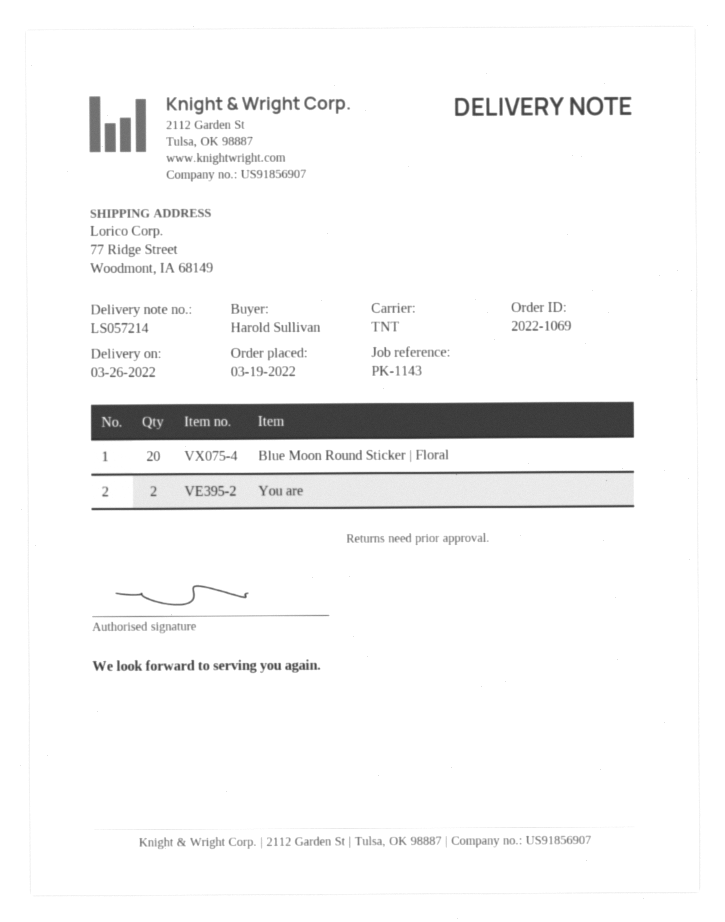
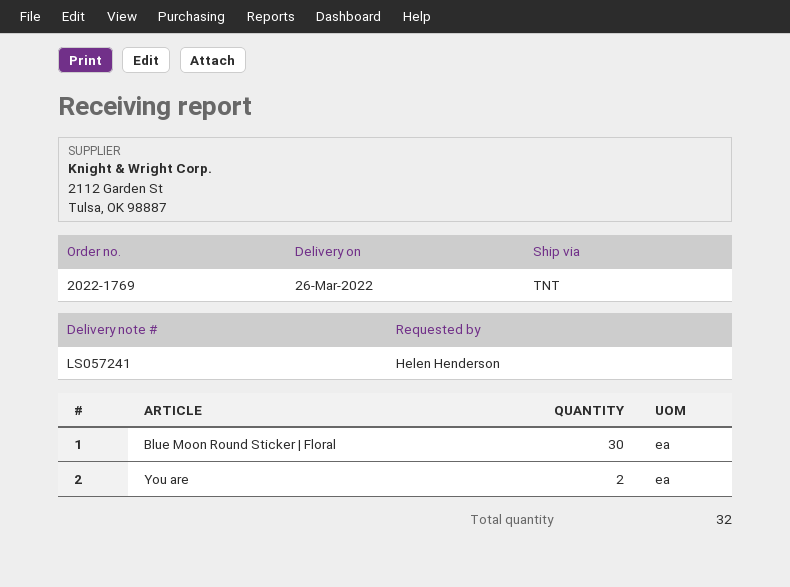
order number: 2022-1069 -> 2022-1769
delivery note number: LS057214 -> LS057241
ordered by: Harold Sullivan -> Helen Henderson
Blue Moon Round Sticker | Floral: 20 -> 30

